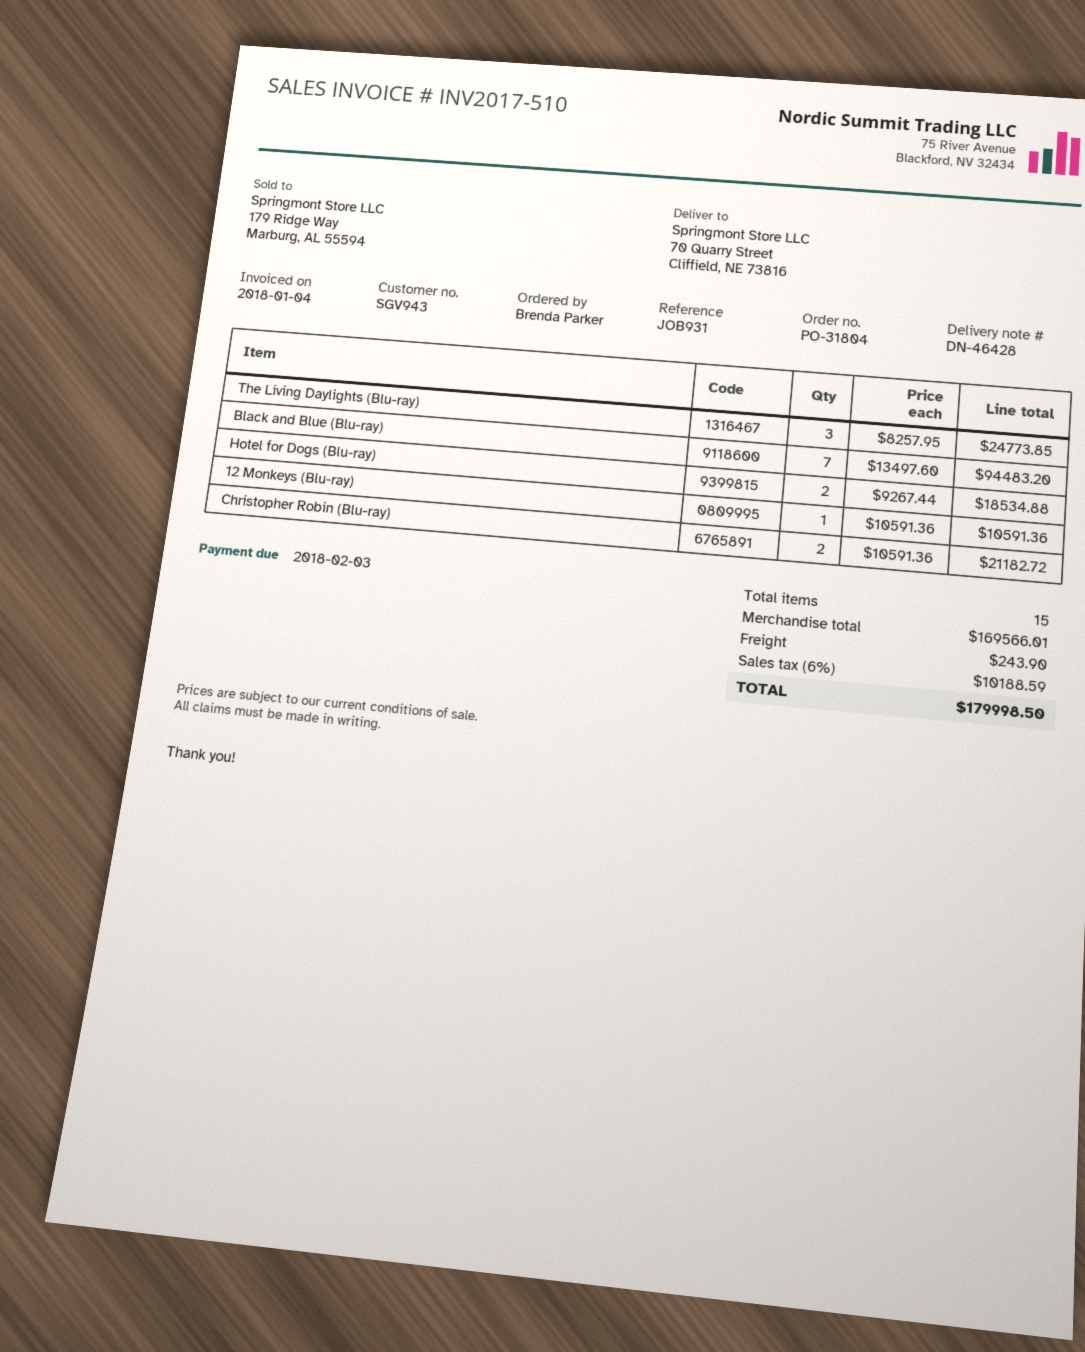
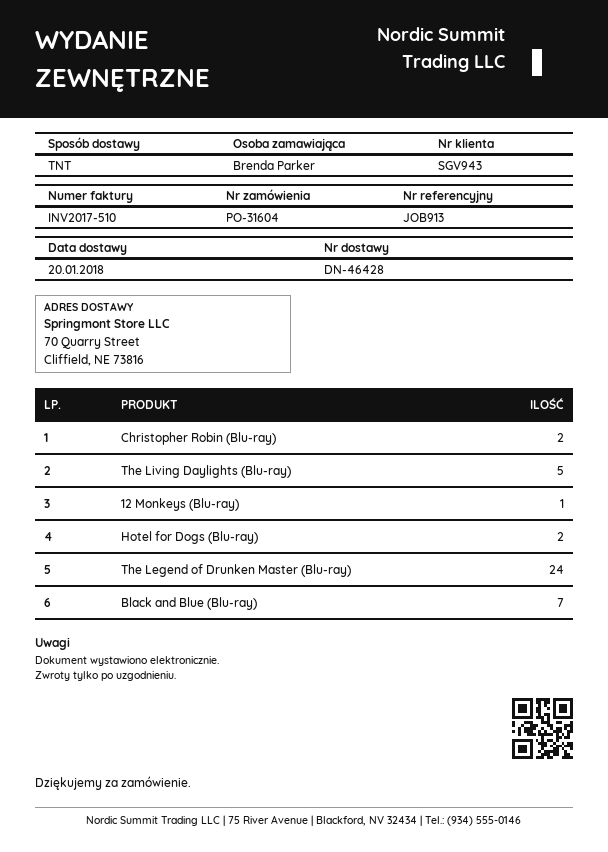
order number: PO-31804 -> PO-31604
reference: JOB931 -> JOB913
The Living Daylights (Blu-ray): 3 -> 5
The Legend of Drunken Master (Blu-ray): none -> 24

